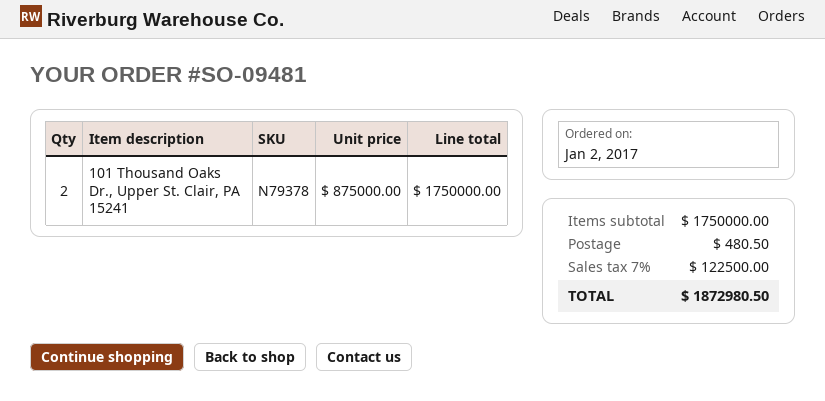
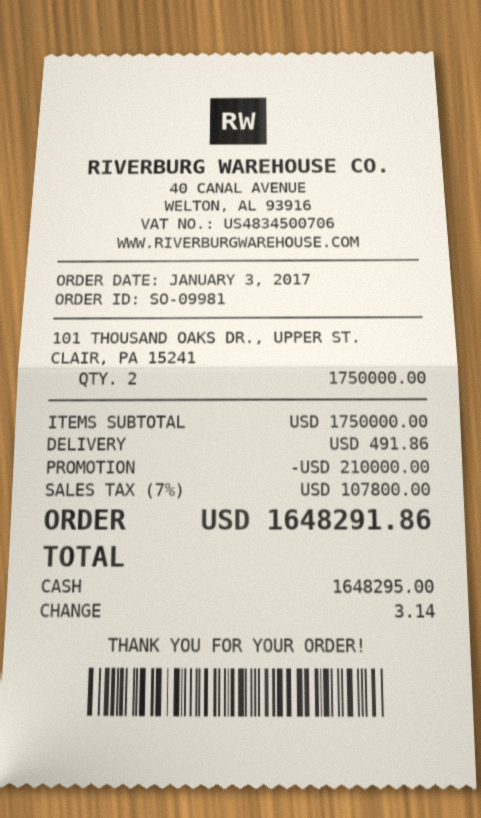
order number: SO-09481 -> SO-09981
order date: 2017-01-02 -> 2017-01-03
discount: none -> 210000.00
shipping: 480.50 -> 491.86
tax: 7% = 122500.00 -> 7% = 107800.00
total: 1872980.50 -> 1648291.86

